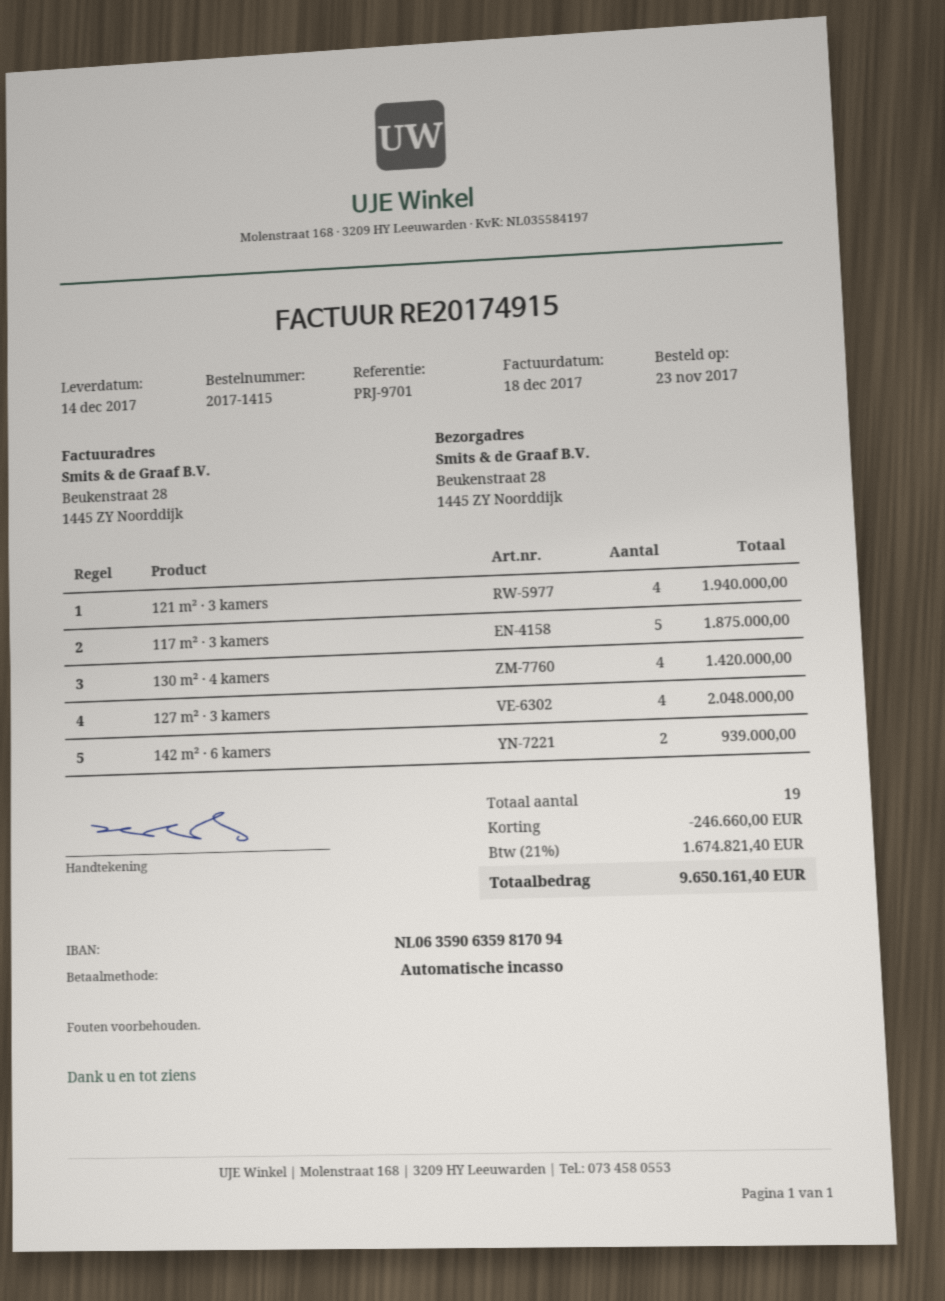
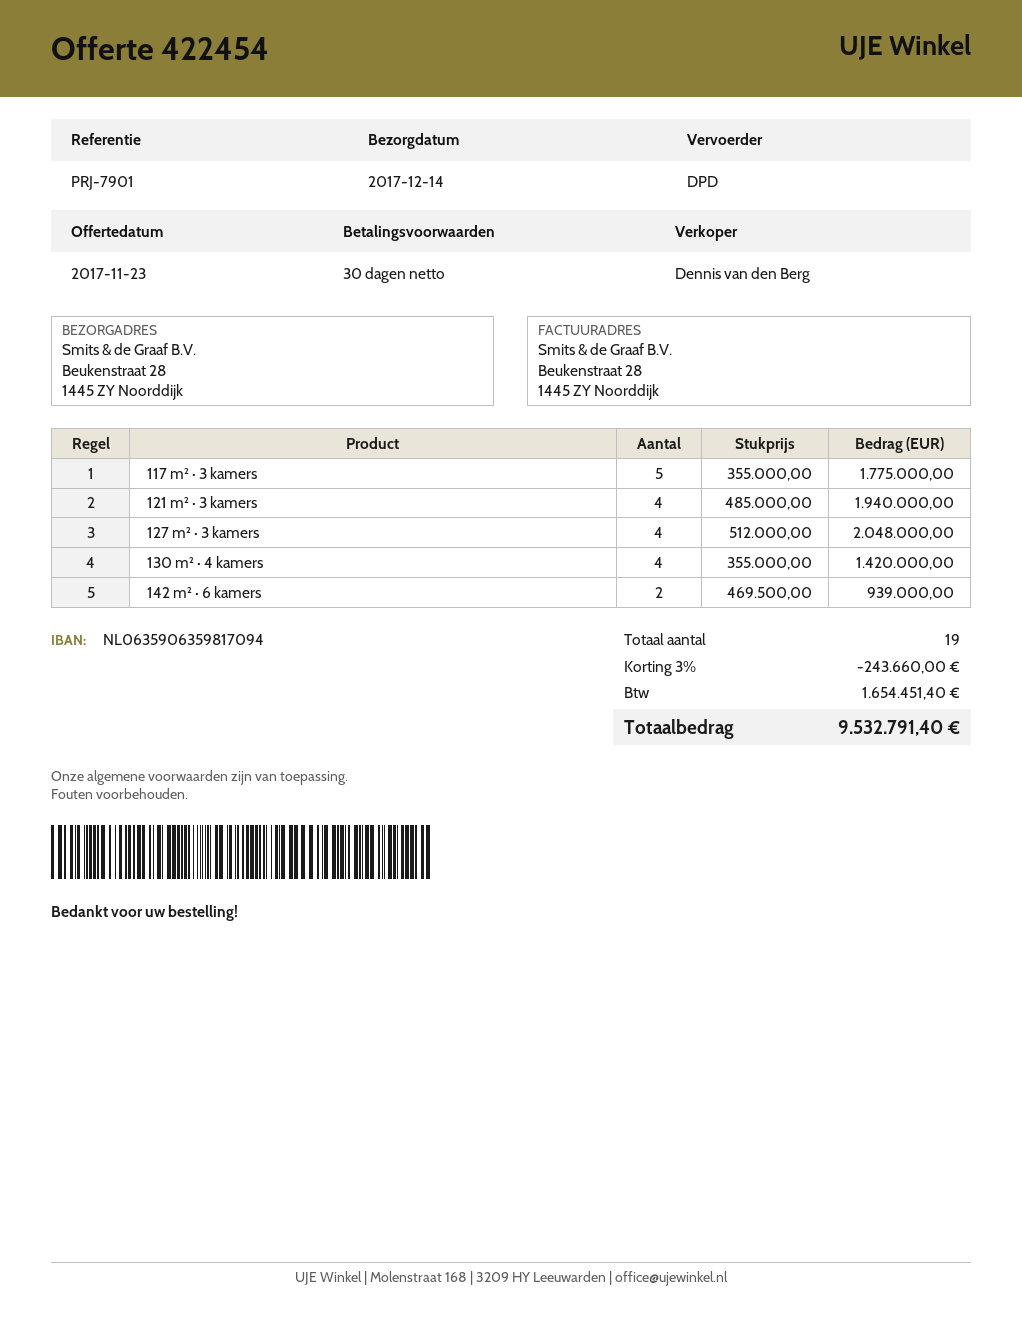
reference: PRJ-9701 -> PRJ-7901
117 m² · 3 kamers: 5 for 1875000.00 -> 5 for 1775000.00
discount: 246660.00 -> 243660.00
tax: 1674821.40 -> 1654451.40
total: 9650161.40 -> 9532791.40

